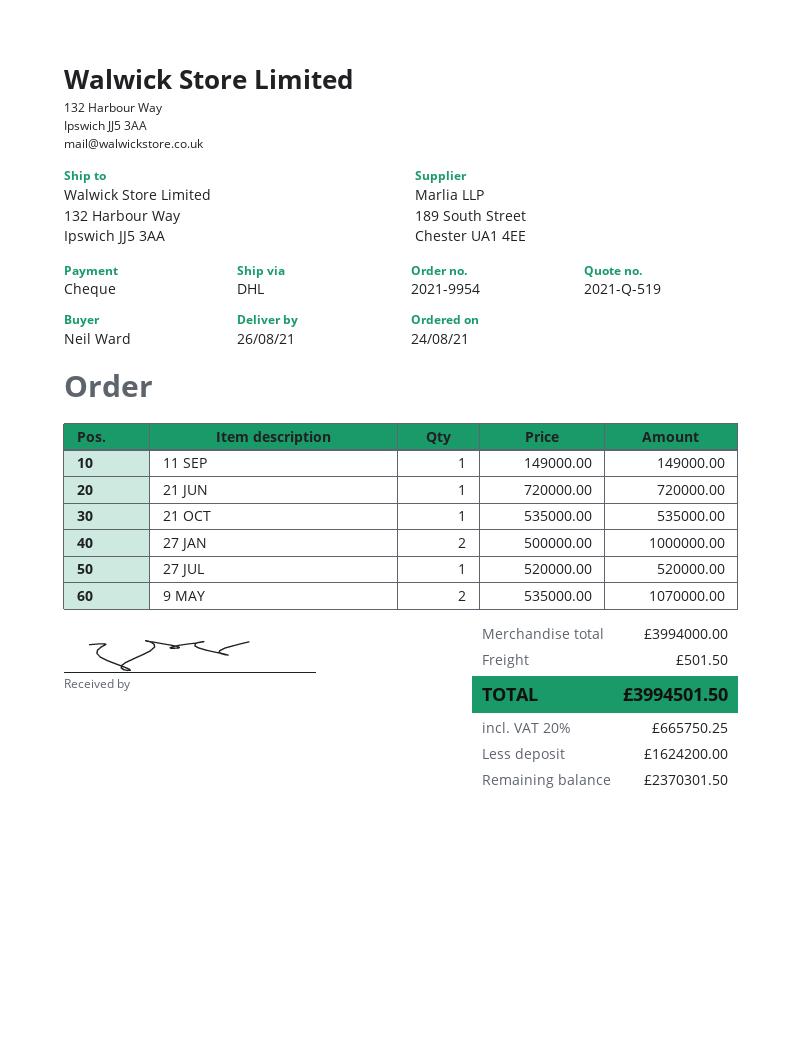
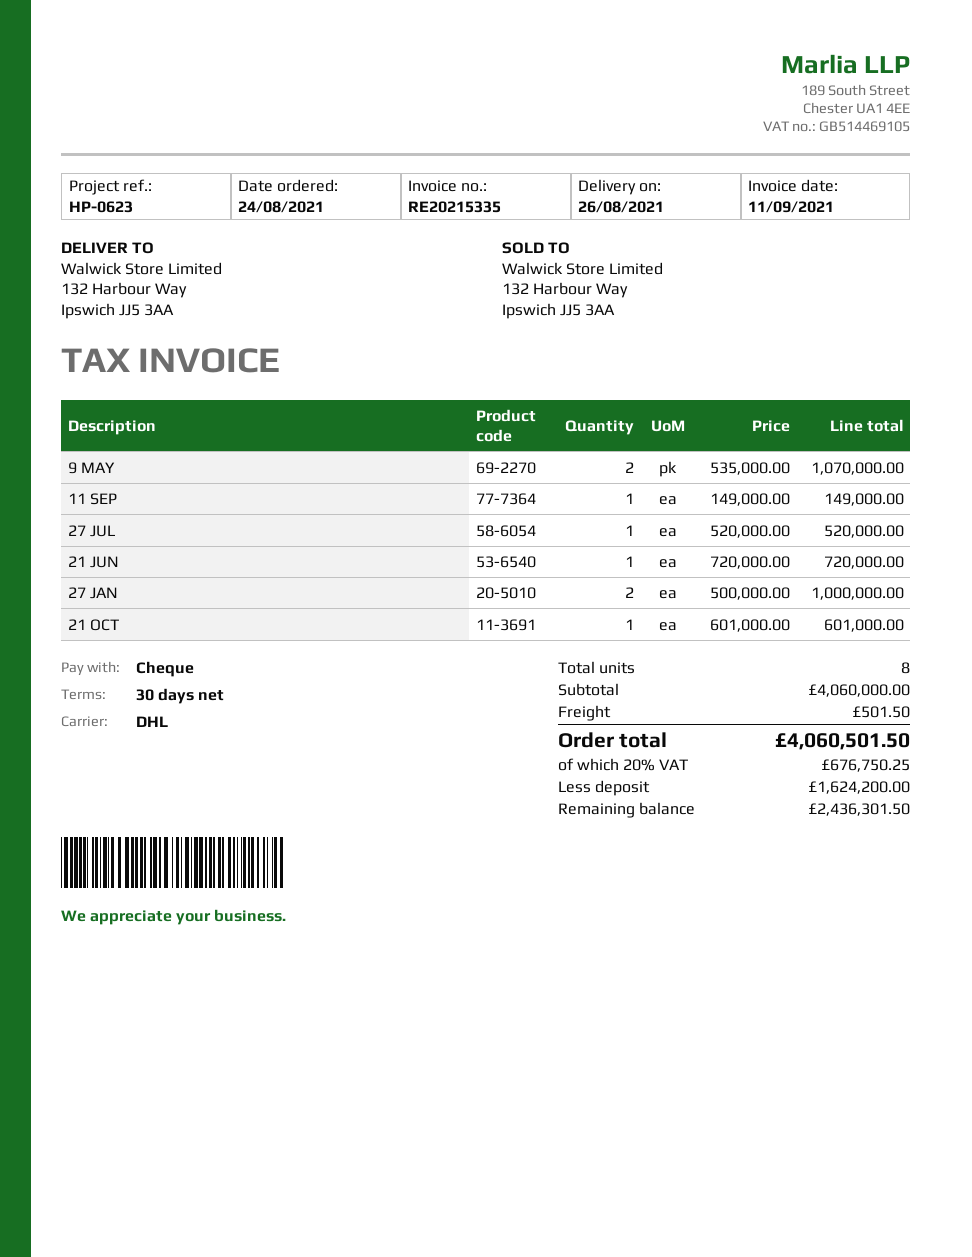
21 OCT: 1 x 535000.00 = 535000.00 -> 1 x 601000.00 = 601000.00
subtotal: 3994000.00 -> 4060000.00
tax: 20% = 665750.25 -> 20% = 676750.25
total: 3994501.50 -> 4060501.50
balance: 2370301.50 -> 2436301.50

